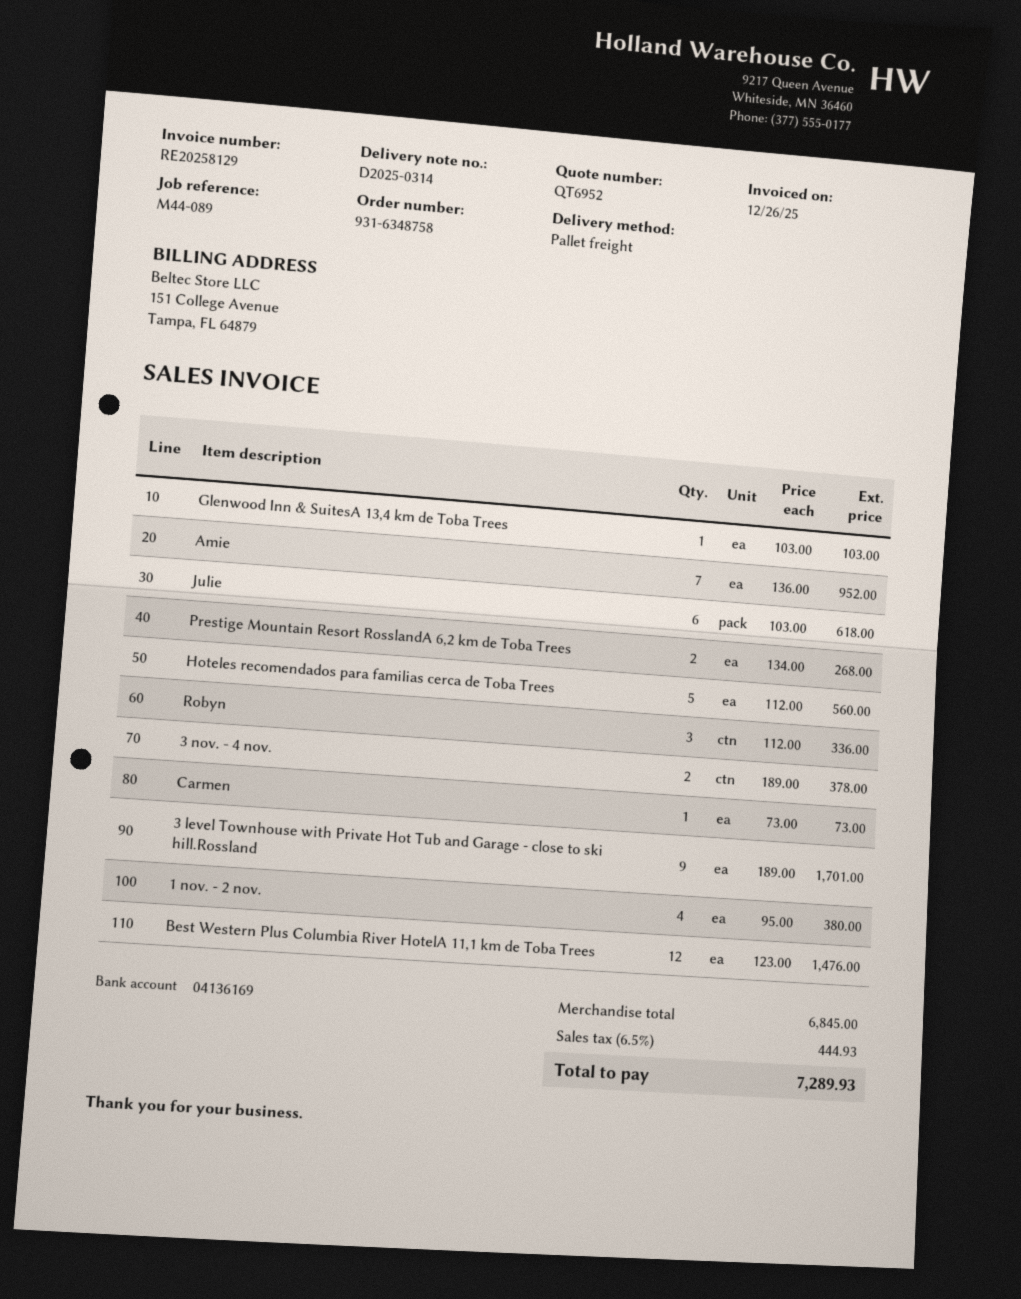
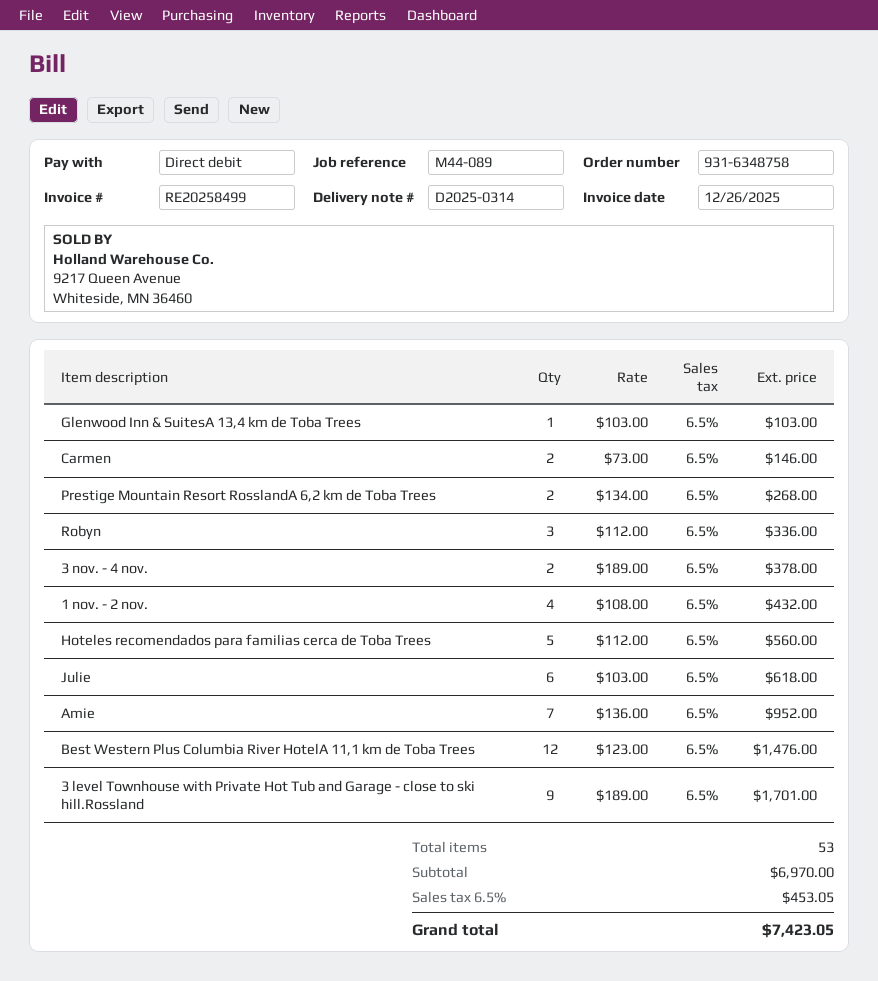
invoice number: RE20258129 -> RE20258499
Carmen: 1 x 73.00 = 73.00 -> 2 x 73.00 = 146.00
1 nov. - 2 nov.: 4 x 95.00 = 380.00 -> 4 x 108.00 = 432.00
subtotal: 6845.00 -> 6970.00
tax: 6.5% = 444.93 -> 6.5% = 453.05
total: 7289.93 -> 7423.05

